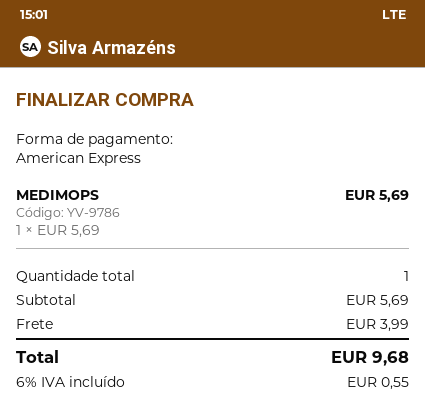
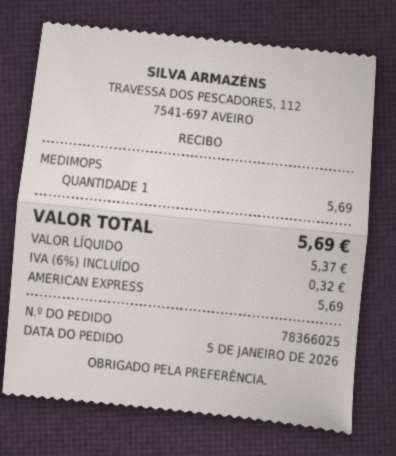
shipping: 3.99 -> none
tax: 6% = 0.55 -> 6% = 0.32
total: 9.68 -> 5.69

